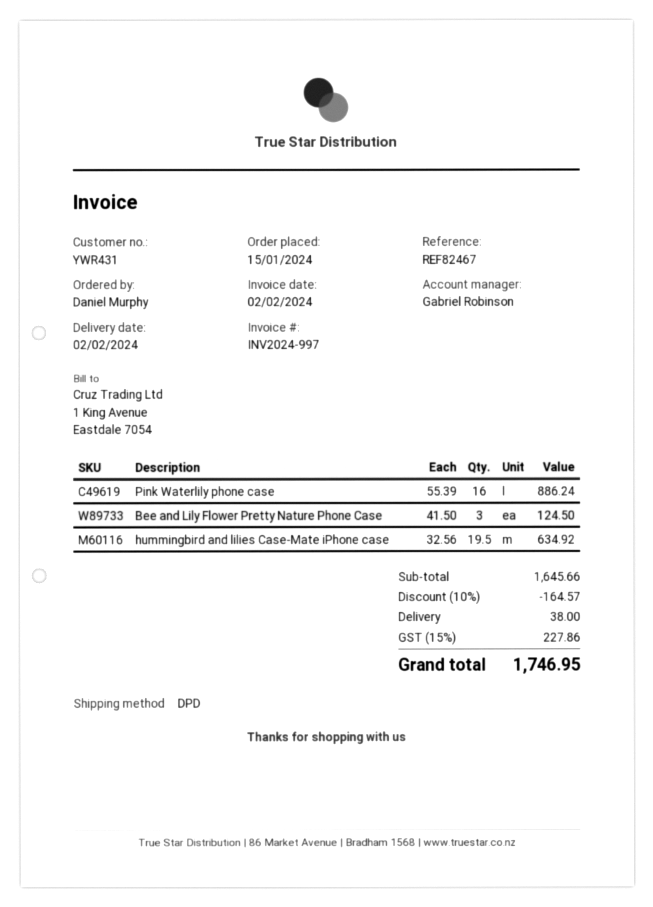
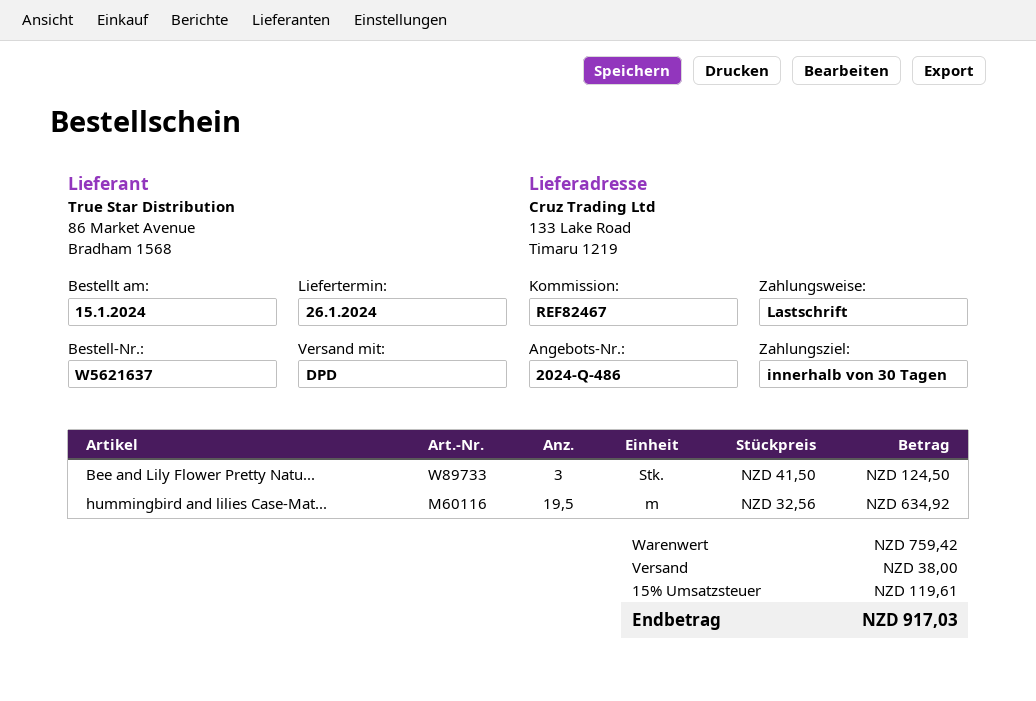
delivery date: 2024-02-02 -> 2024-01-26
Pink Waterlily phone case: 16 x 55.39 = 886.24 -> none
subtotal: 1645.66 -> 759.42
discount: 10% = 164.57 -> none
tax: 15% = 227.86 -> 15% = 119.61
total: 1746.95 -> 917.03

